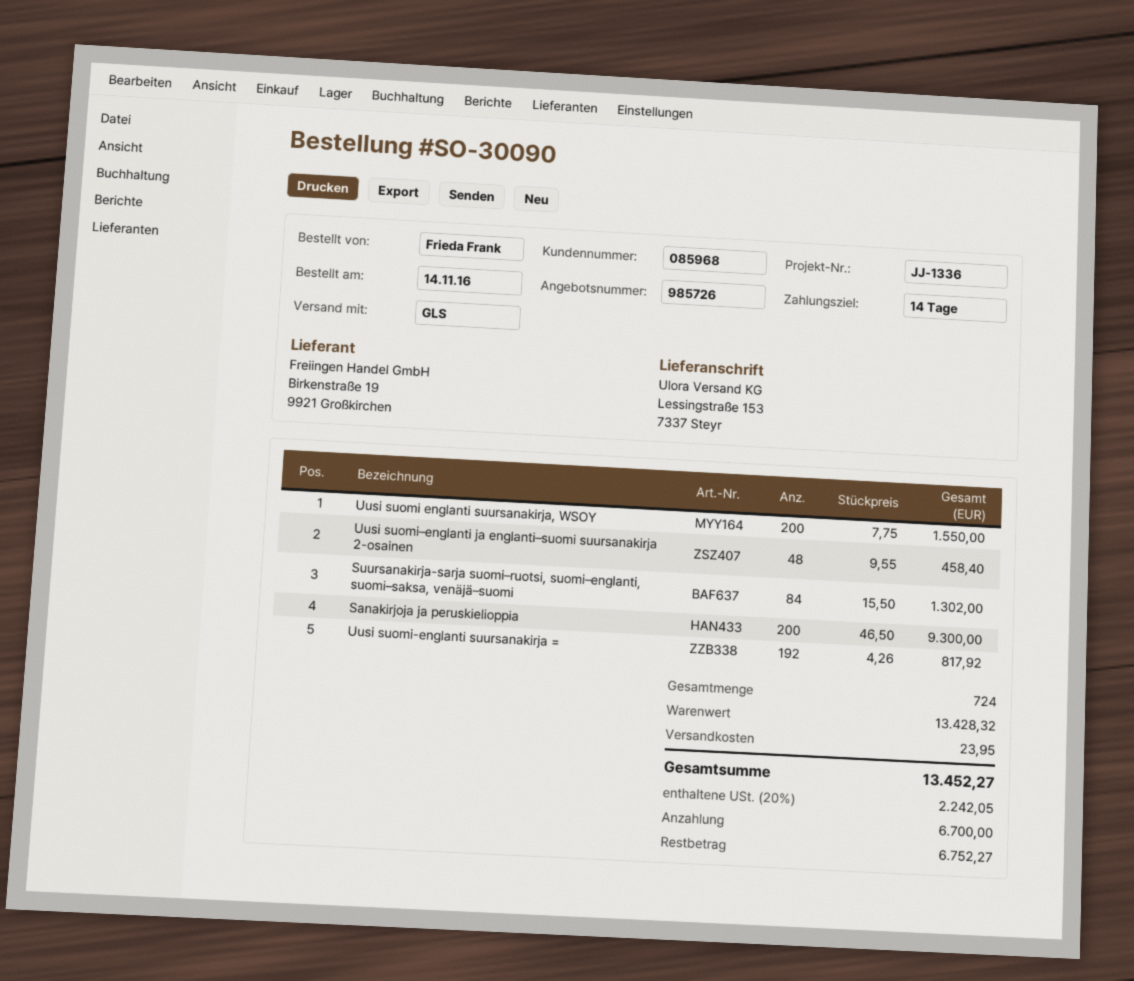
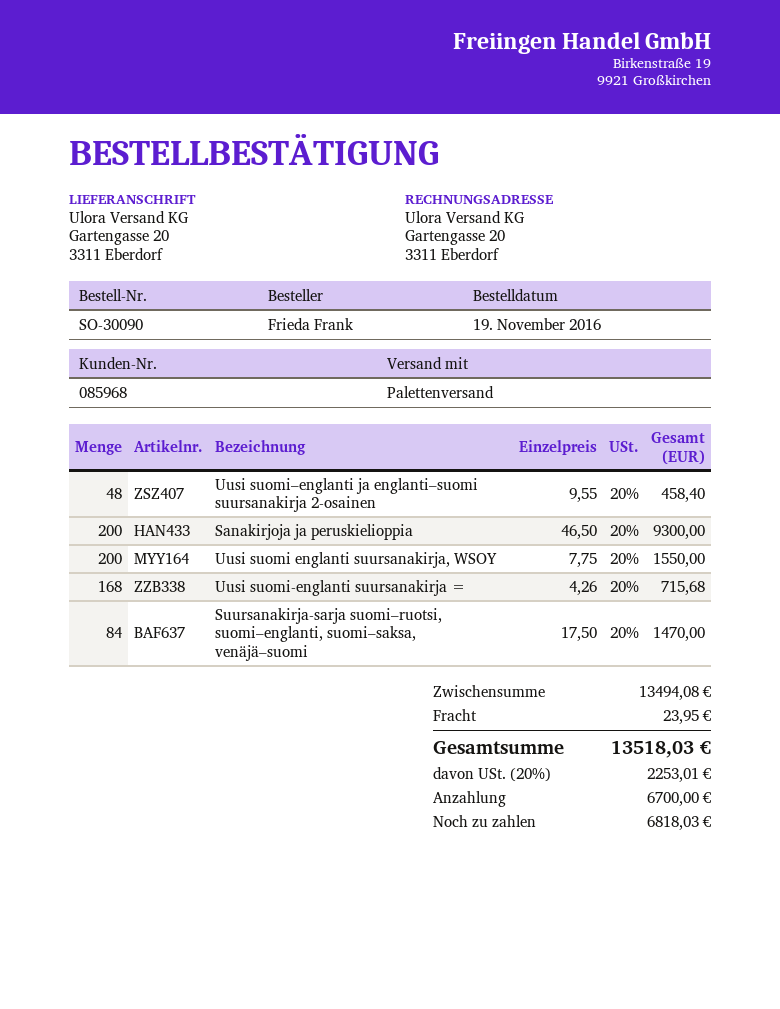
order date: 2016-11-14 -> 2016-11-19
shipping method: GLS -> pallet freight
ship to: Lessingstraße 153, 7337 Steyr -> Gartengasse 20, 3311 Eberdorf
Suursanakirja-sarja suomi–ruotsi, suomi–englanti, suomi–saksa, venäjä–suomi: 84 x 15.50 = 1302.00 -> 84 x 17.50 = 1470.00
Uusi suomi-englanti suursanakirja =: 192 x 4.26 = 817.92 -> 168 x 4.26 = 715.68
subtotal: 13428.32 -> 13494.08
tax: 20% = 2242.05 -> 20% = 2253.01
total: 13452.27 -> 13518.03
balance: 6752.27 -> 6818.03

